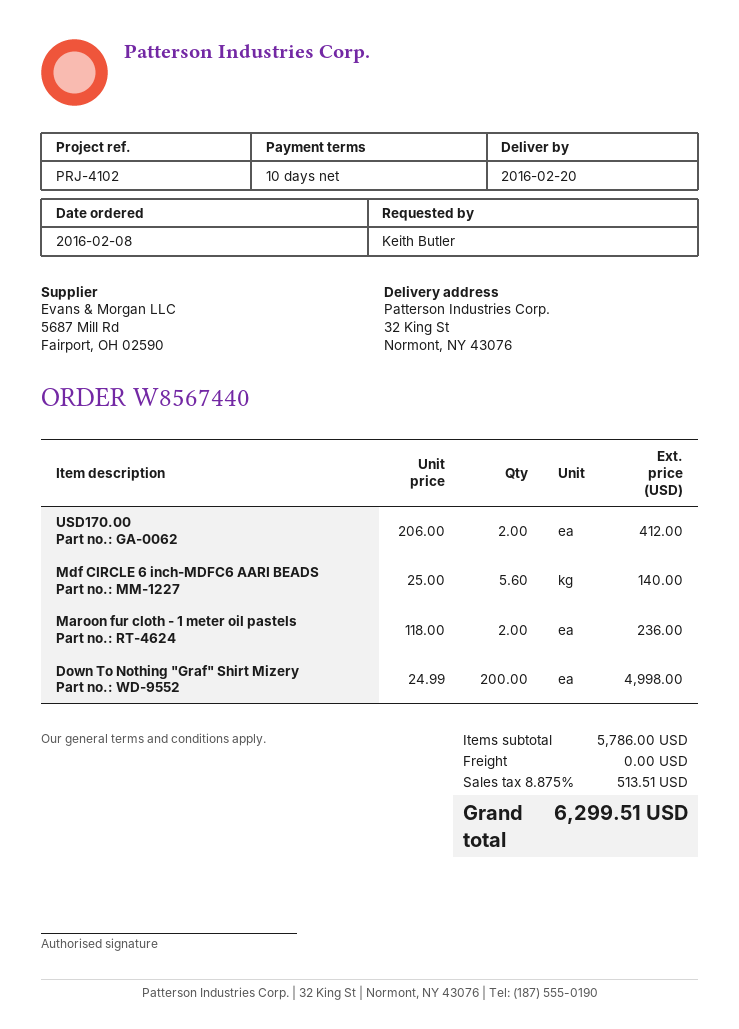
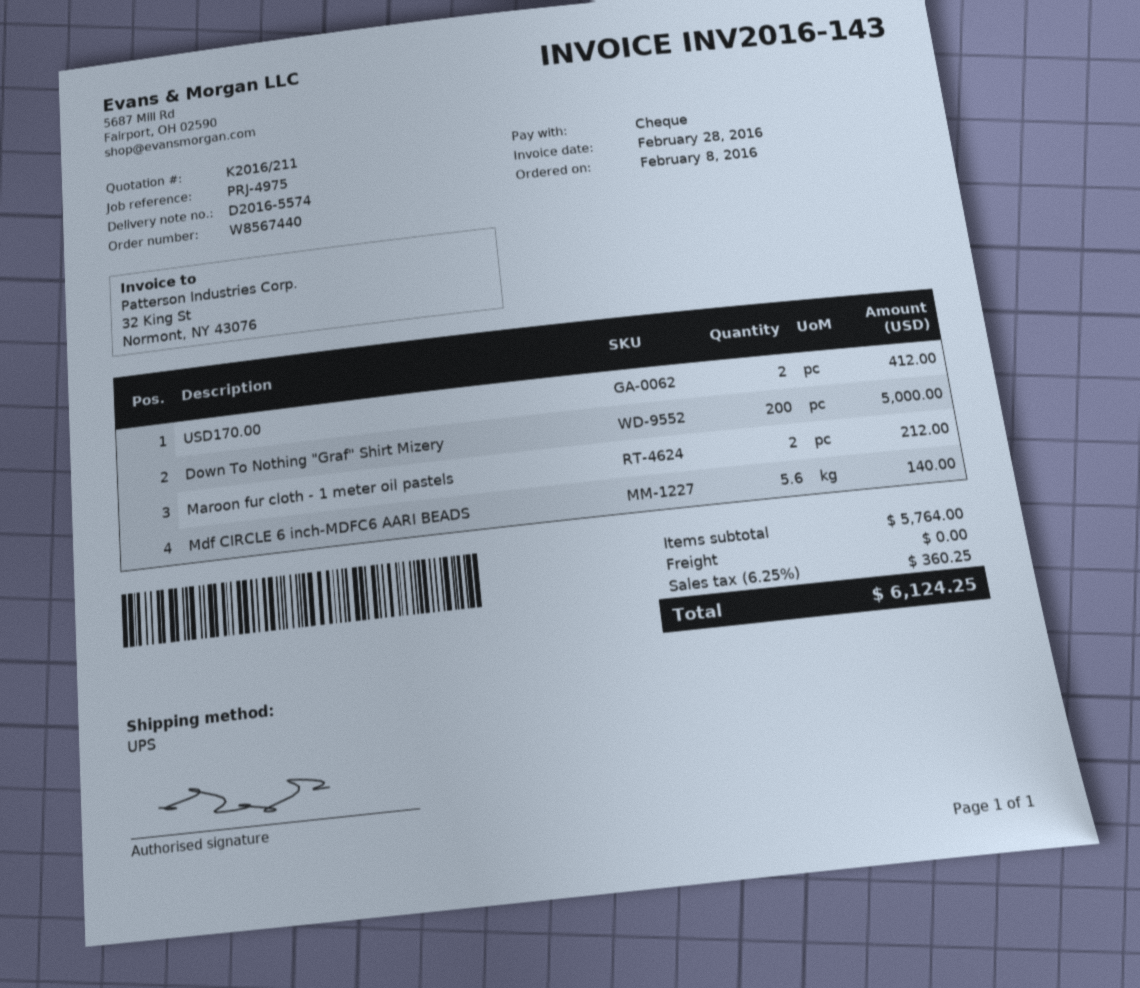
reference: PRJ-4102 -> PRJ-4975
Maroon fur cloth - 1 meter oil pastels: 2 for 236.00 -> 2 for 212.00
Down To Nothing "Graf" Shirt Mizery: 200 for 4998.00 -> 200 for 5000.00
subtotal: 5786.00 -> 5764.00
tax: 8.875% = 513.51 -> 6.25% = 360.25
total: 6299.51 -> 6124.25

